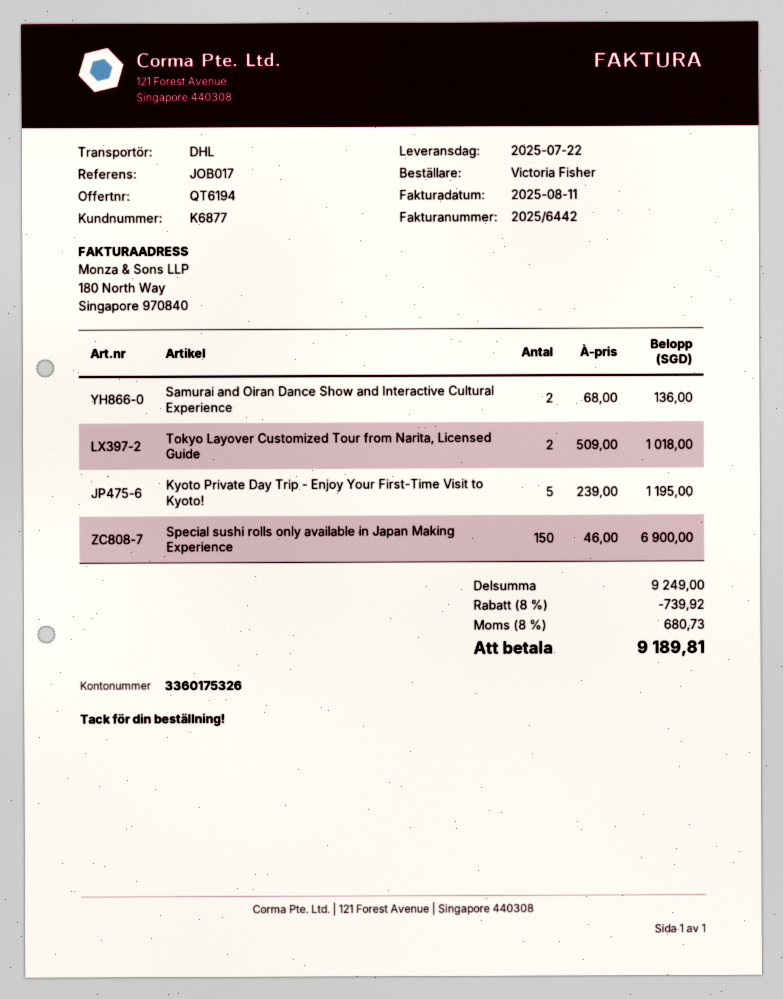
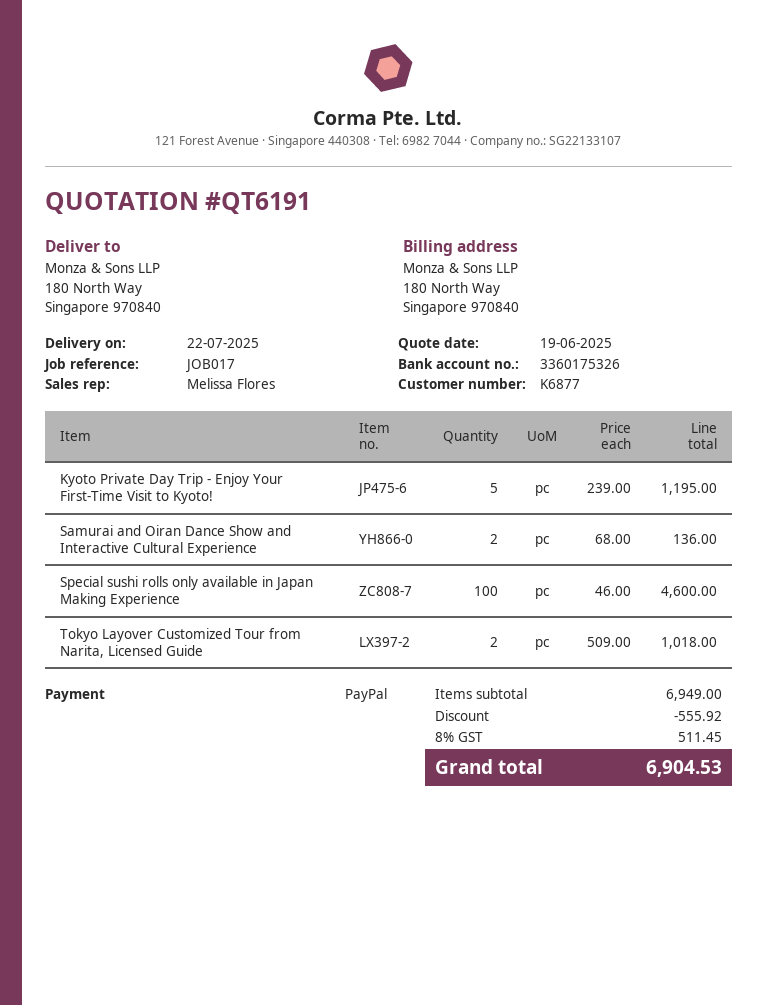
quote number: QT6194 -> QT6191
Special sushi rolls only available in Japan Making Experience: 150 x 46.00 = 6900.00 -> 100 x 46.00 = 4600.00
subtotal: 9249.00 -> 6949.00
discount: 739.92 -> 555.92
tax: 8% = 680.73 -> 8% = 511.45
total: 9189.81 -> 6904.53

